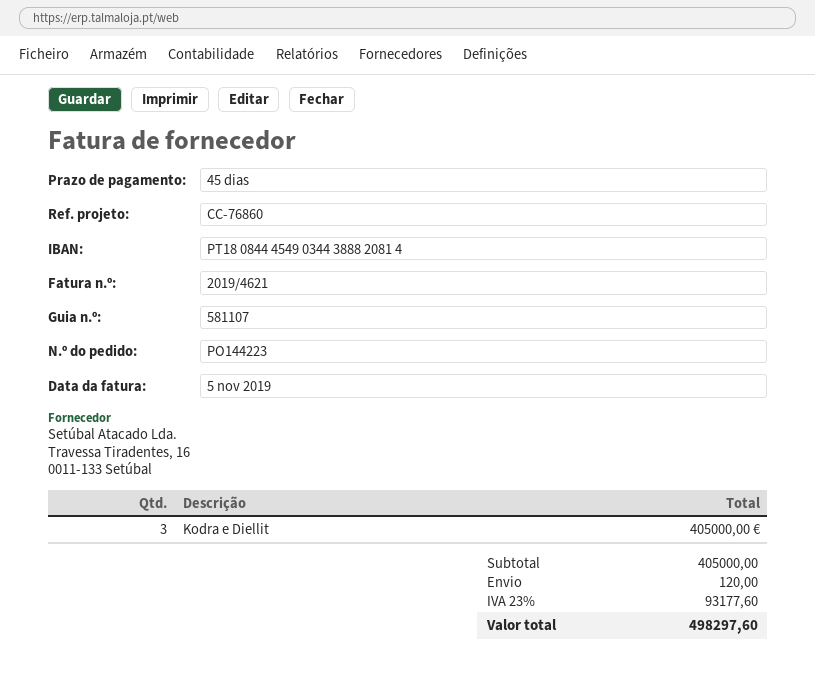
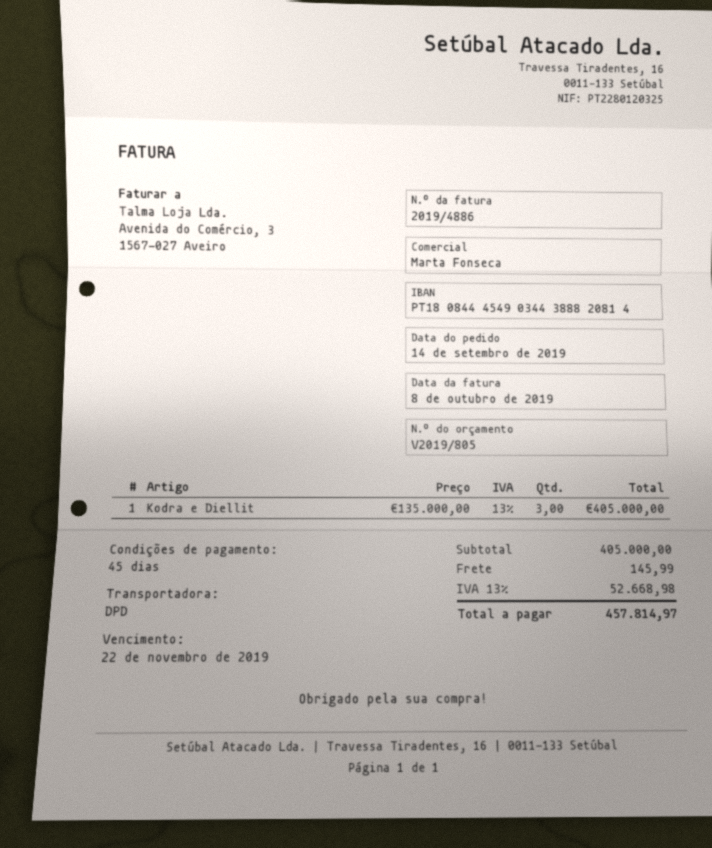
invoice number: 2019/4621 -> 2019/4886
invoice date: 2019-11-05 -> 2019-10-08
shipping: 120.00 -> 145.99
tax: 23% = 93177.60 -> 13% = 52668.98
total: 498297.60 -> 457814.97

